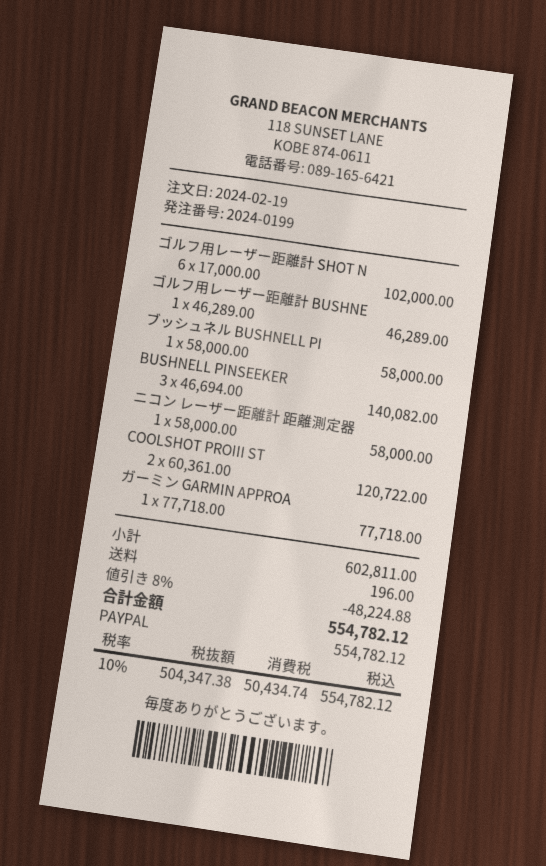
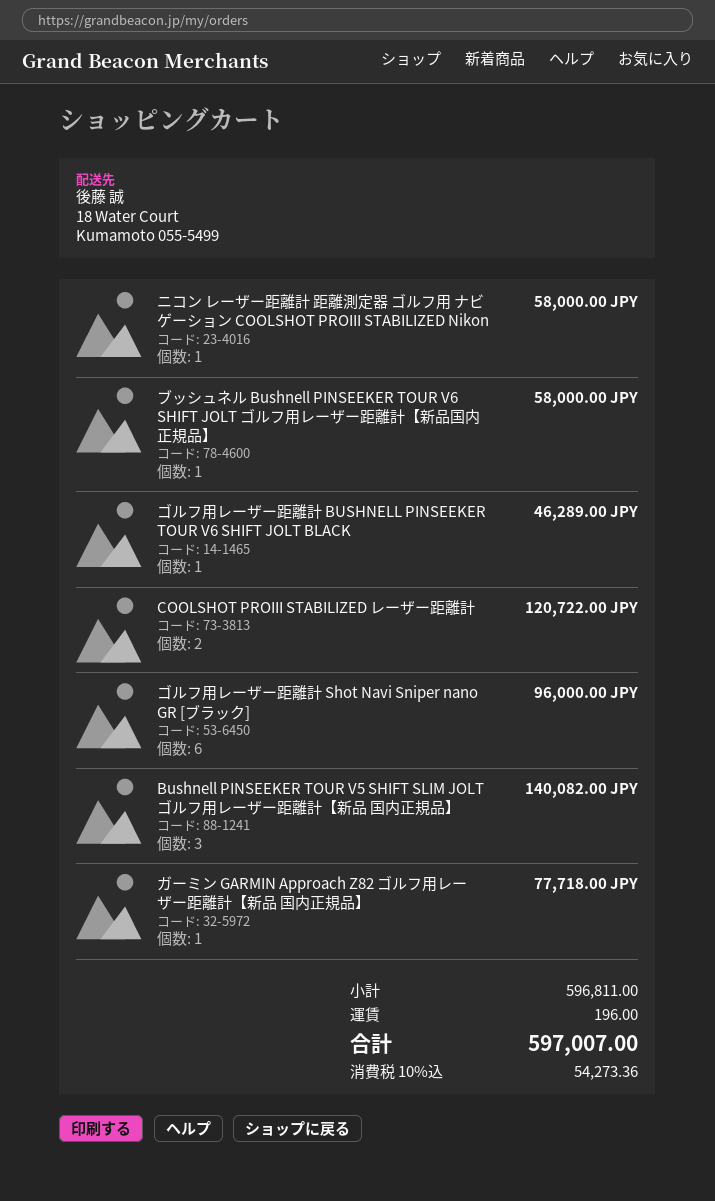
ゴルフ用レーザー距離計 SHOT N: 6 for 102000.00 -> 6 for 96000.00
subtotal: 602811.00 -> 596811.00
discount: 8% = 48224.88 -> none
tax: 10% = 50434.74 -> 10% = 54273.36
total: 554782.12 -> 597007.00

